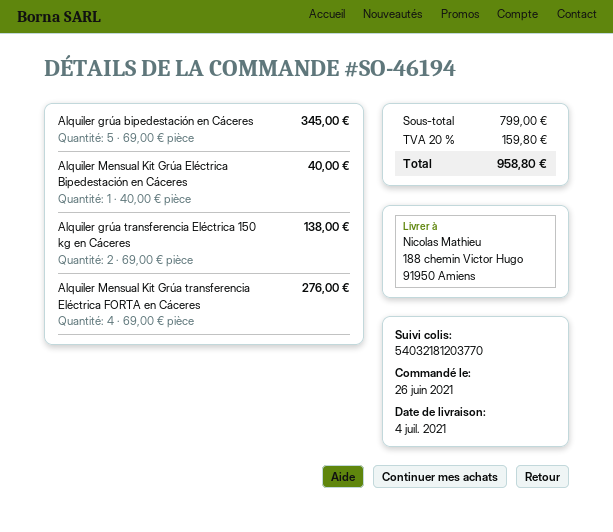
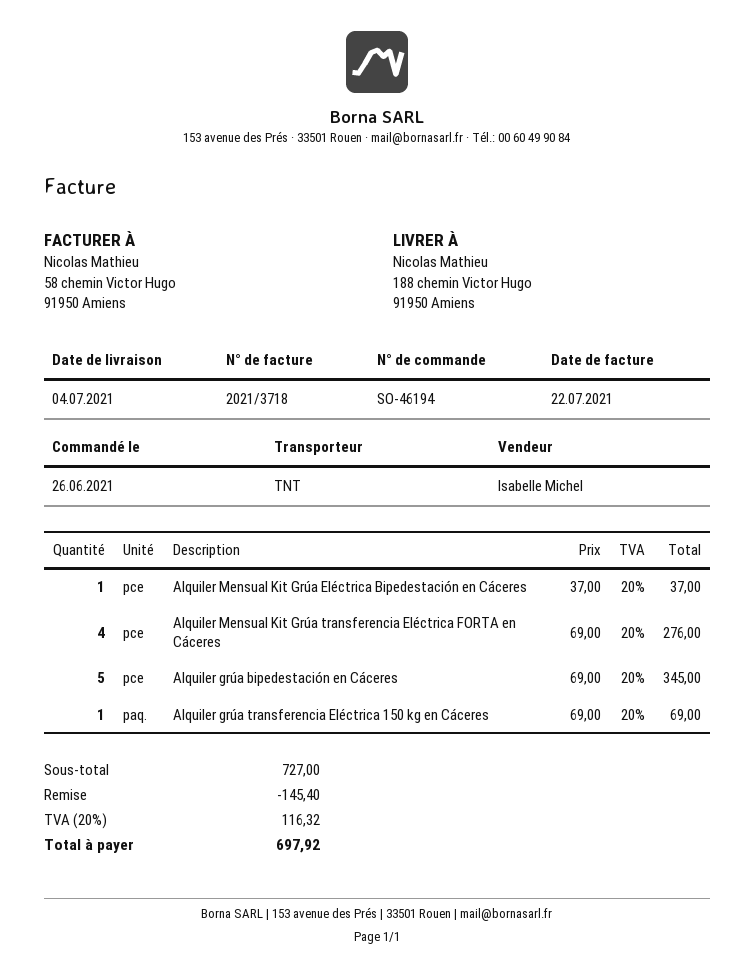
Alquiler Mensual Kit Grúa Eléctrica Bipedestación en Cáceres: 1 x 40.00 = 40.00 -> 1 x 37.00 = 37.00
Alquiler grúa transferencia Eléctrica 150 kg en Cáceres: 2 x 69.00 = 138.00 -> 1 x 69.00 = 69.00
subtotal: 799.00 -> 727.00
discount: none -> 145.40
tax: 20% = 159.80 -> 20% = 116.32
total: 958.80 -> 697.92

